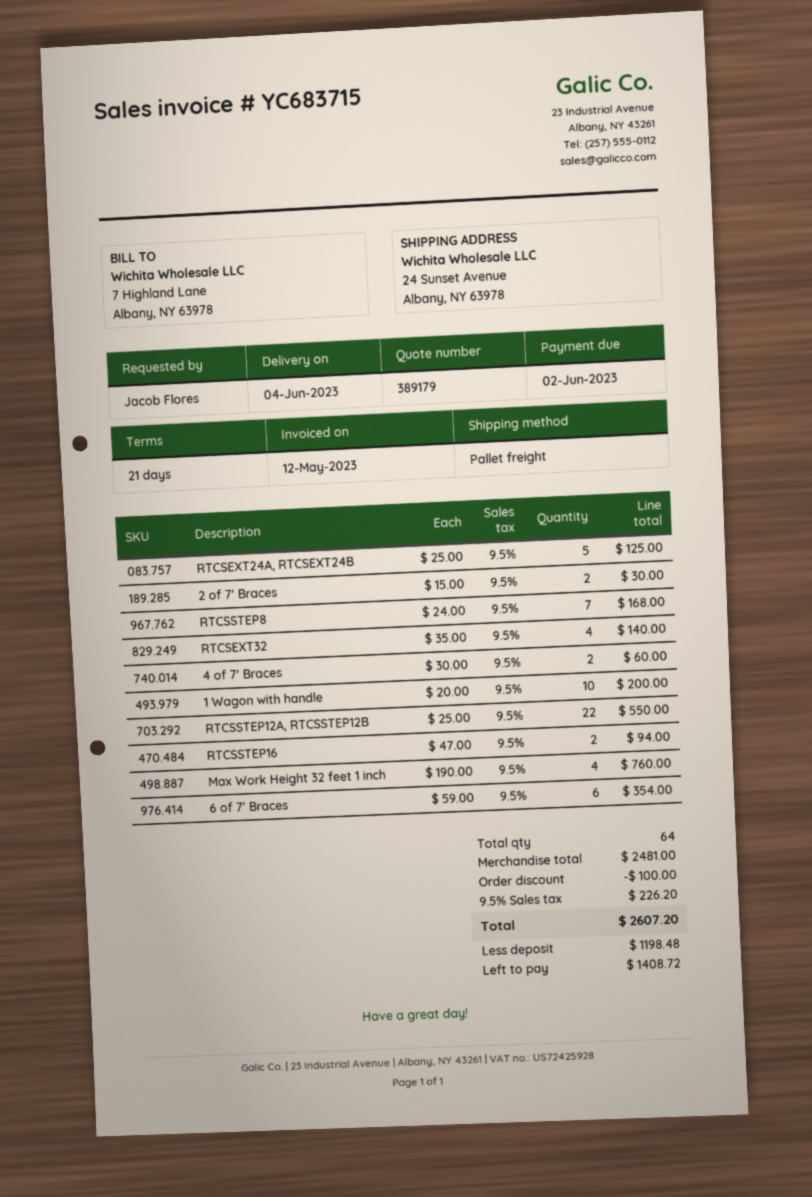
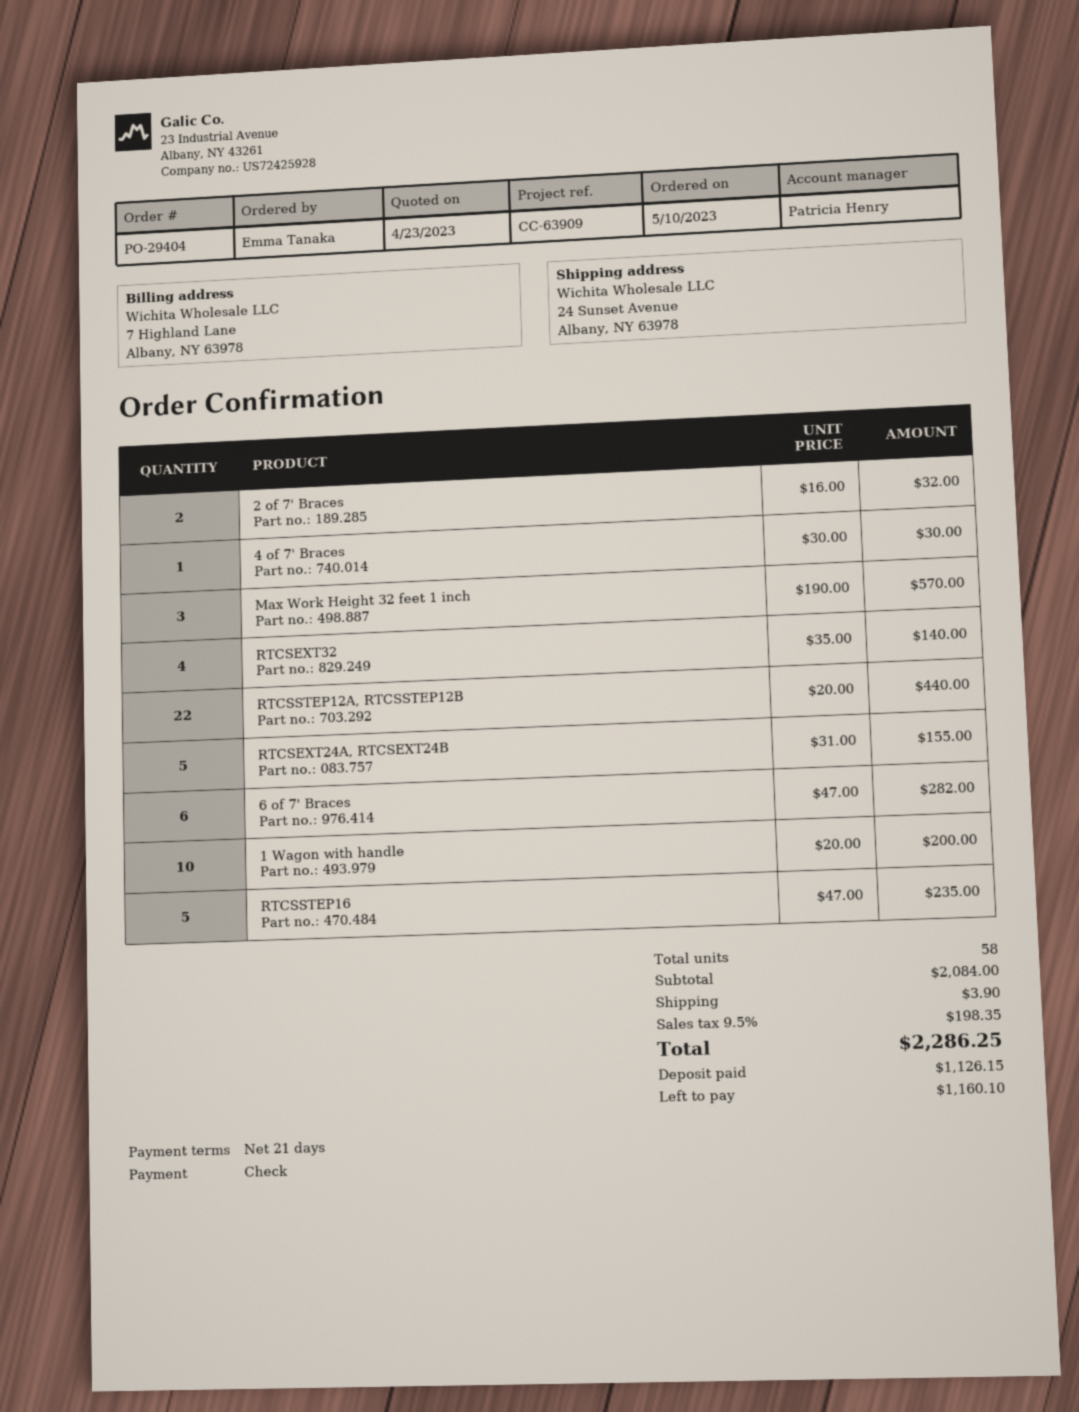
ordered by: Jacob Flores -> Emma Tanaka
RTCSEXT24A, RTCSEXT24B: 5 x 25.00 = 125.00 -> 5 x 31.00 = 155.00
2 of 7' Braces: 2 x 15.00 = 30.00 -> 2 x 16.00 = 32.00
RTCSSTEP8: 7 x 24.00 = 168.00 -> none
4 of 7' Braces: 2 x 30.00 = 60.00 -> 1 x 30.00 = 30.00
RTCSSTEP12A, RTCSSTEP12B: 22 x 25.00 = 550.00 -> 22 x 20.00 = 440.00
RTCSSTEP16: 2 x 47.00 = 94.00 -> 5 x 47.00 = 235.00
Max Work Height 32 feet 1 inch: 4 x 190.00 = 760.00 -> 3 x 190.00 = 570.00
6 of 7' Braces: 6 x 59.00 = 354.00 -> 6 x 47.00 = 282.00
total quantity: 64 -> 58
subtotal: 2481.00 -> 2084.00
discount: 100.00 -> none
shipping: none -> 3.90
tax: 9.5% = 226.20 -> 9.5% = 198.35
total: 2607.20 -> 2286.25
deposit: 1198.48 -> 1126.15
balance: 1408.72 -> 1160.10

